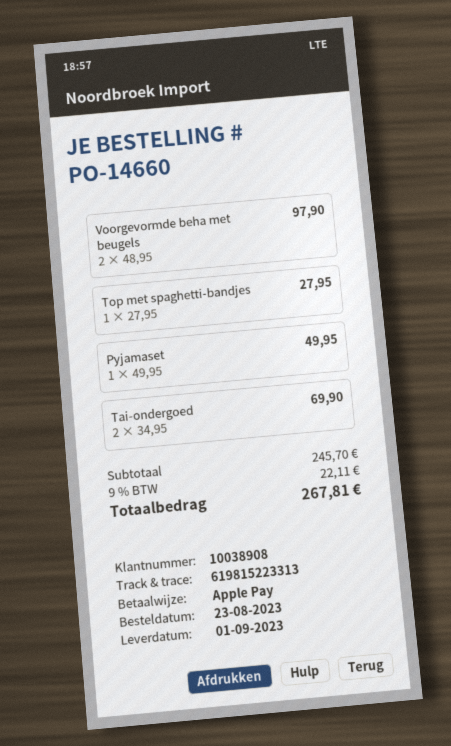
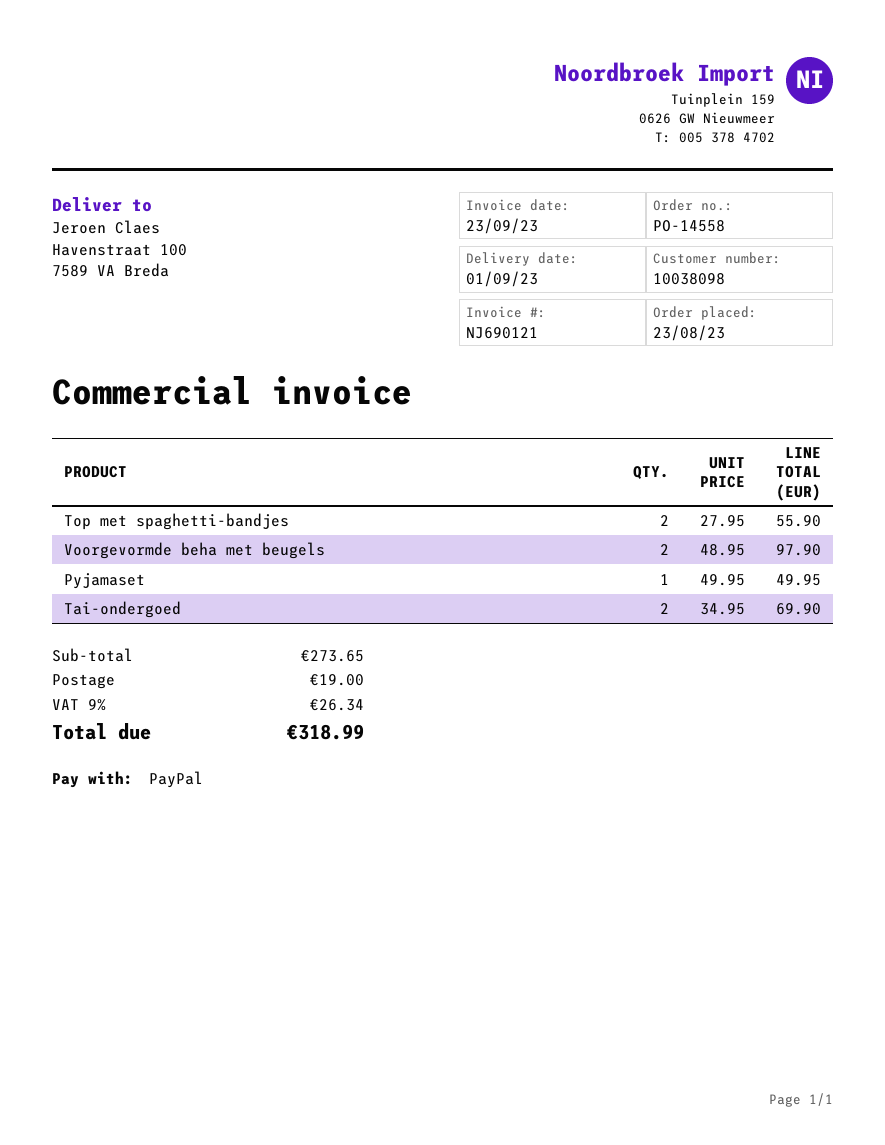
order number: PO-14660 -> PO-14558
customer number: 10038908 -> 10038098
payment method: Apple Pay -> PayPal
Top met spaghetti-bandjes: 1 x 27.95 = 27.95 -> 2 x 27.95 = 55.90
subtotal: 245.70 -> 273.65
shipping: none -> 19.00
tax: 9% = 22.11 -> 9% = 26.34
total: 267.81 -> 318.99

